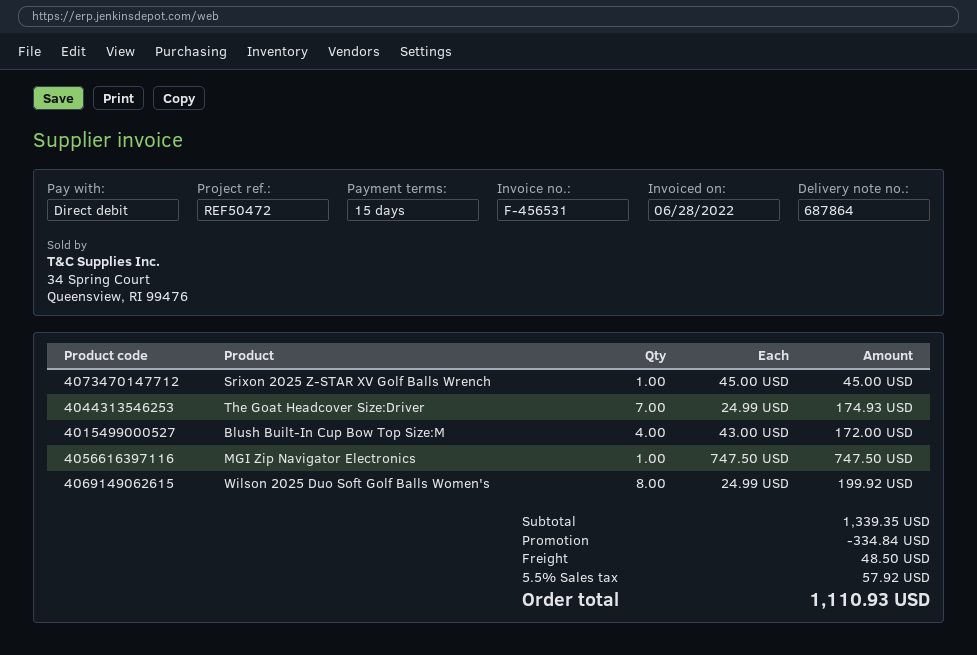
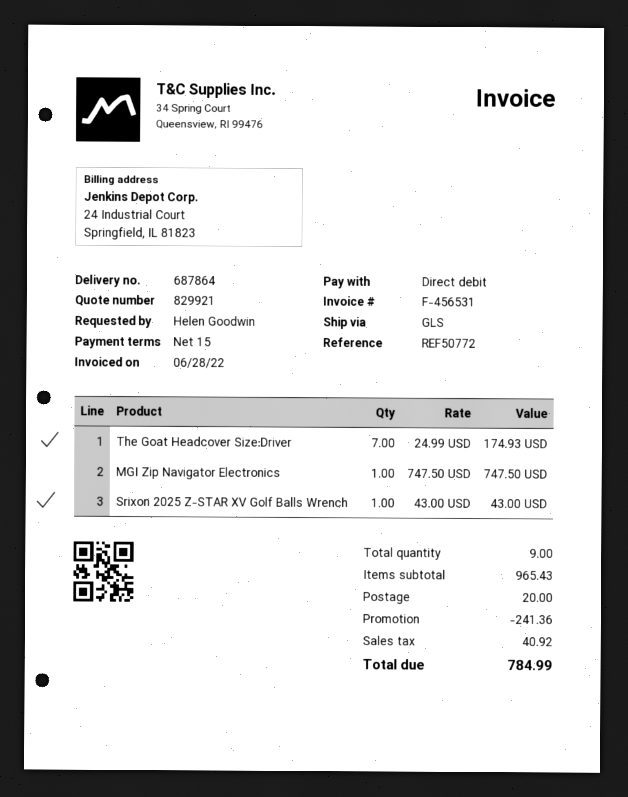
reference: REF50472 -> REF50772
Srixon 2025 Z-STAR XV Golf Balls Wrench: 1 x 45.00 = 45.00 -> 1 x 43.00 = 43.00
Blush Built-In Cup Bow Top Size:M: 4 x 43.00 = 172.00 -> none
Wilson 2025 Duo Soft Golf Balls Women's: 8 x 24.99 = 199.92 -> none
subtotal: 1339.35 -> 965.43
discount: 334.84 -> 241.36
shipping: 48.50 -> 20.00
tax: 57.92 -> 40.92
total: 1110.93 -> 784.99

